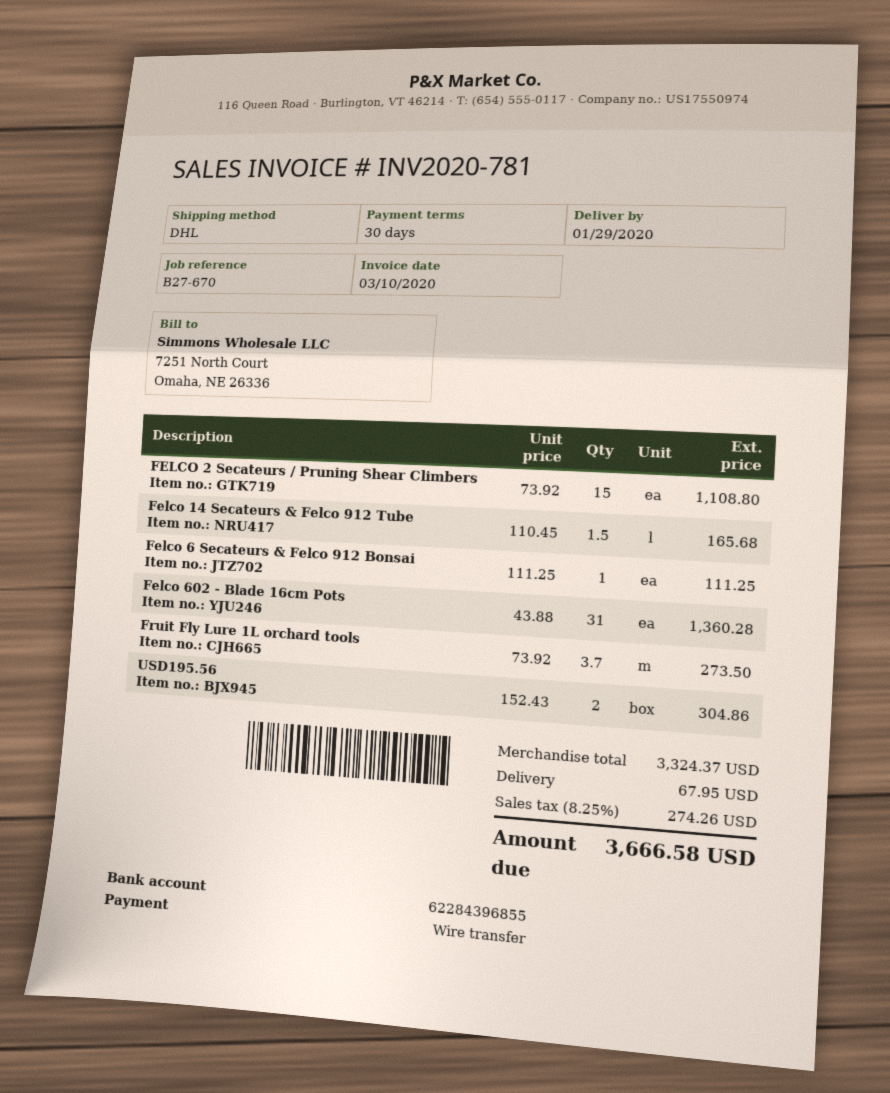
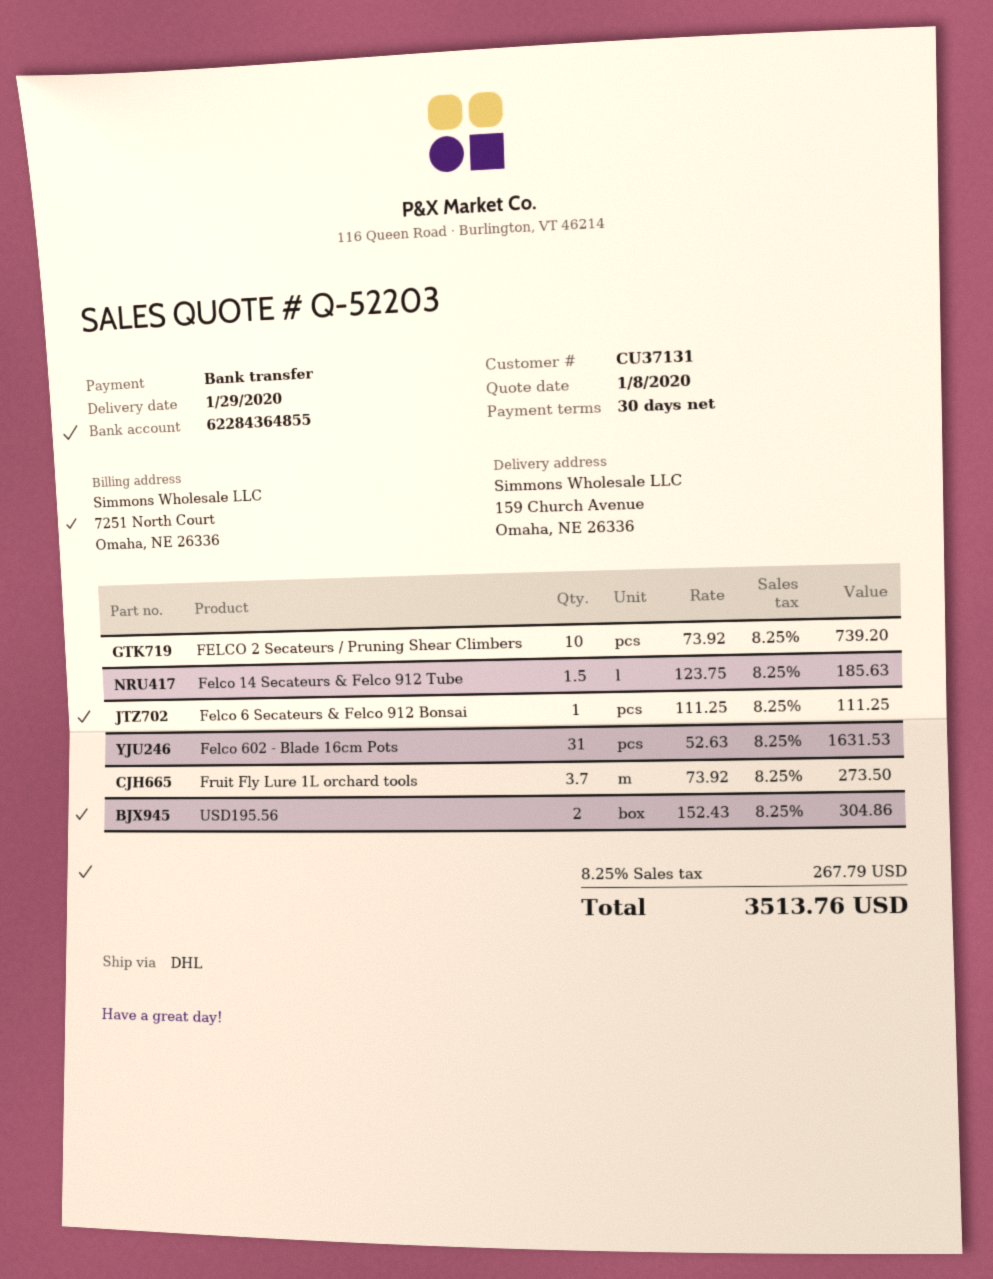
bank account: 62284396855 -> 62284364855
FELCO 2 Secateurs / Pruning Shear Climbers: 15 x 73.92 = 1108.80 -> 10 x 73.92 = 739.20
Felco 14 Secateurs & Felco 912 Tube: 1.5 x 110.45 = 165.68 -> 1.5 x 123.75 = 185.63
Felco 602 - Blade 16cm Pots: 31 x 43.88 = 1360.28 -> 31 x 52.63 = 1631.53
shipping: 67.95 -> none
tax: 8.25% = 274.26 -> 8.25% = 267.79
total: 3666.58 -> 3513.76

